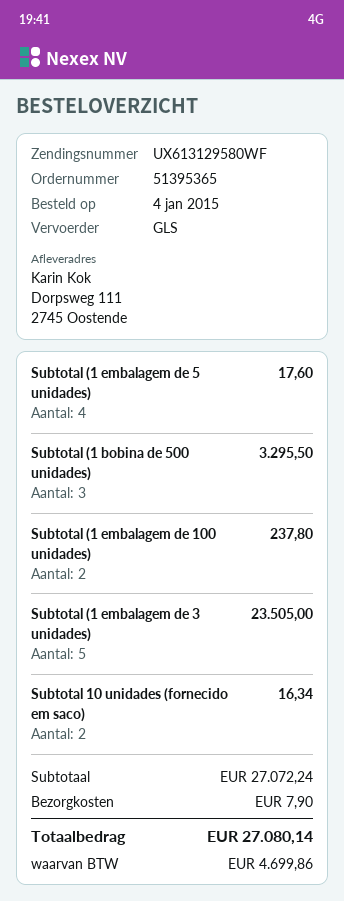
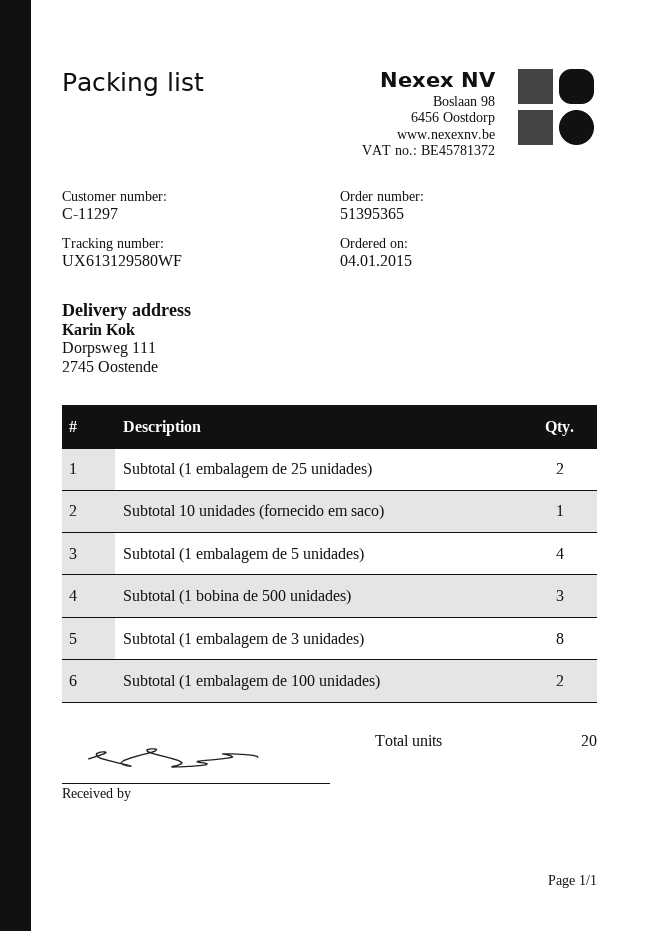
Subtotal (1 embalagem de 3 unidades): 5 -> 8
Subtotal 10 unidades (fornecido em saco): 2 -> 1
Subtotal (1 embalagem de 25 unidades): none -> 2

